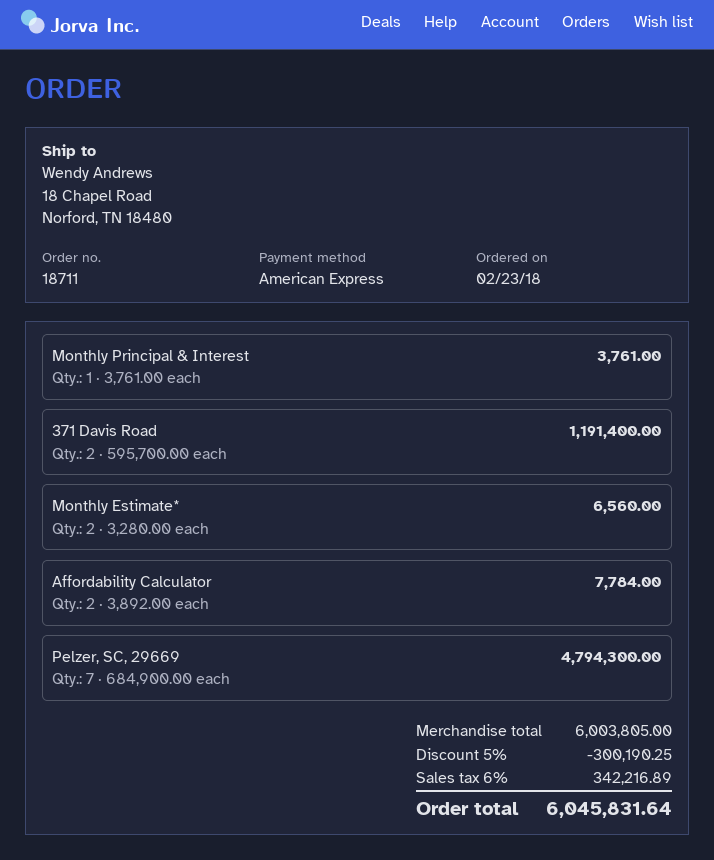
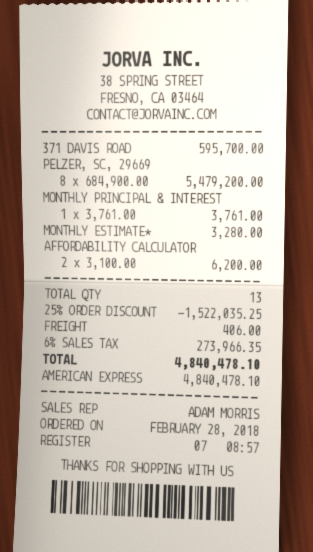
order date: 2018-02-23 -> 2018-02-28
371 Davis Road: 2 x 595700.00 = 1191400.00 -> 1 x 595700.00 = 595700.00
Monthly Estimate*: 2 x 3280.00 = 6560.00 -> 1 x 3280.00 = 3280.00
Affordability Calculator: 2 x 3892.00 = 7784.00 -> 2 x 3100.00 = 6200.00
Pelzer, SC, 29669: 7 x 684900.00 = 4794300.00 -> 8 x 684900.00 = 5479200.00
discount: 5% = 300190.25 -> 25% = 1522035.25
shipping: none -> 406.00
tax: 6% = 342216.89 -> 6% = 273966.35
total: 6045831.64 -> 4840478.10

